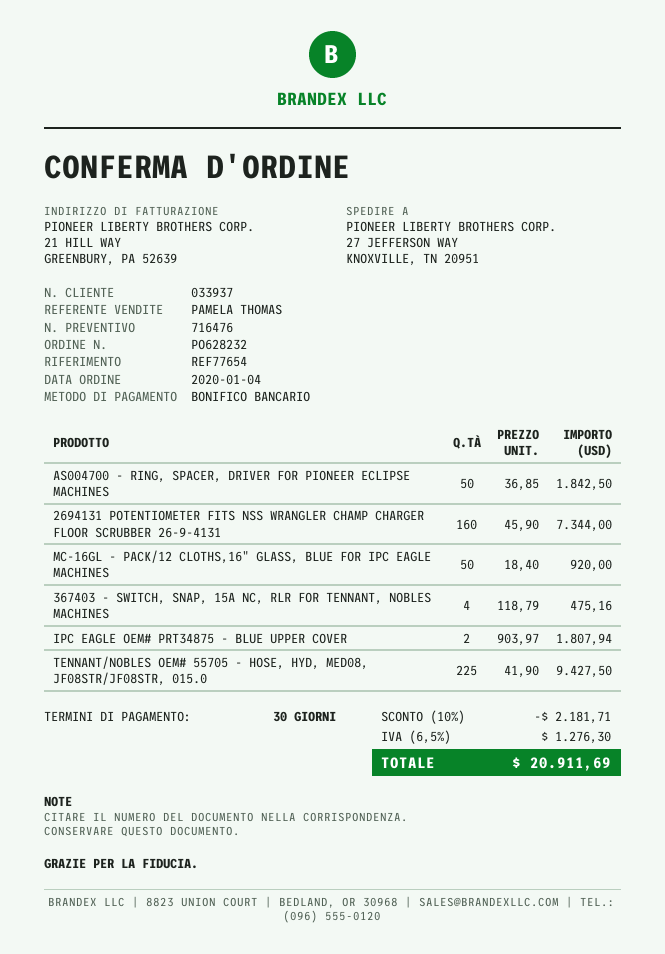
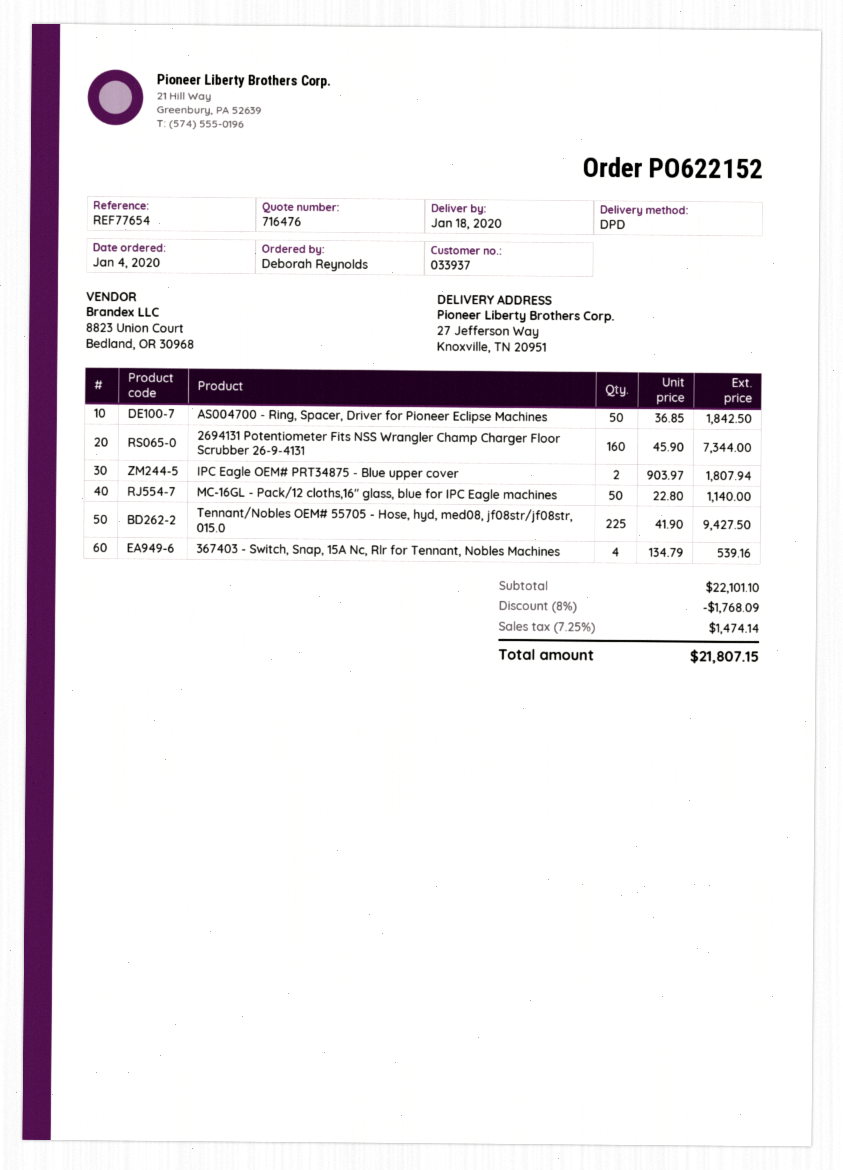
order number: PO628232 -> PO622152
MC-16GL - PACK/12 CLOTHS,16" GLASS, BLUE FOR IPC EAGLE MACHINES: 50 x 18.40 = 920.00 -> 50 x 22.80 = 1140.00
367403 - SWITCH, SNAP, 15A NC, RLR FOR TENNANT, NOBLES MACHINES: 4 x 118.79 = 475.16 -> 4 x 134.79 = 539.16
discount: 10% = 2181.71 -> 8% = 1768.09
tax: 6.5% = 1276.30 -> 7.25% = 1474.14
total: 20911.69 -> 21807.15

